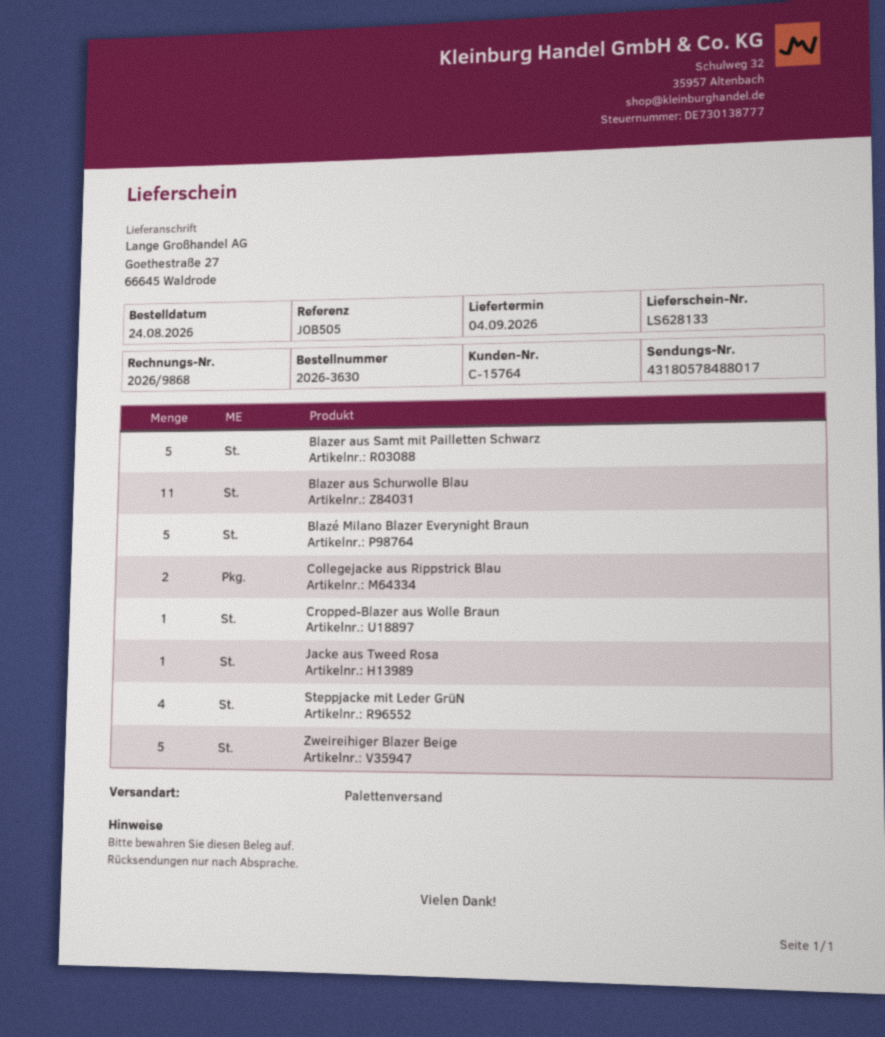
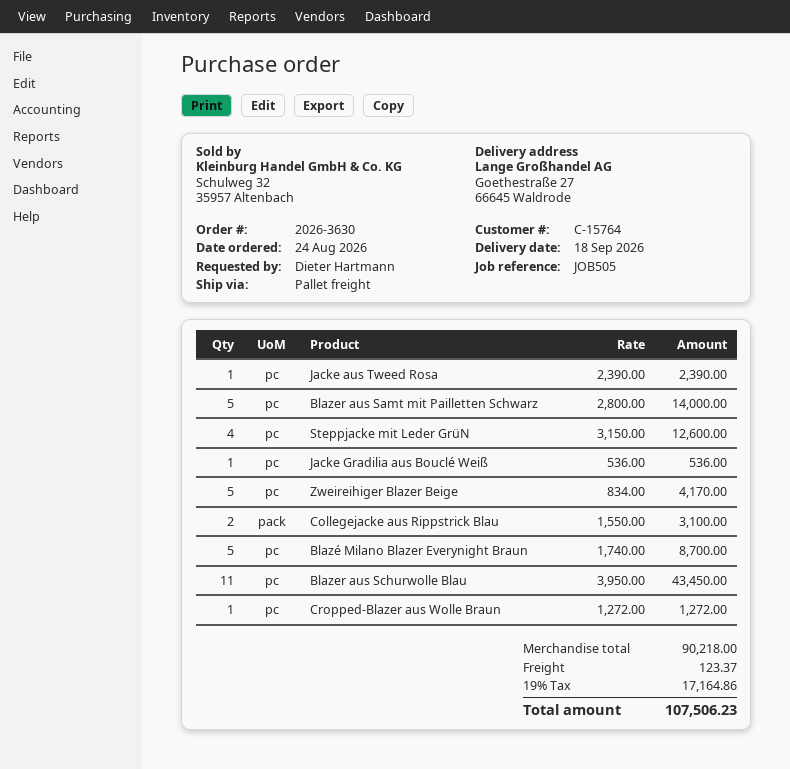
delivery date: 2026-09-04 -> 2026-09-18
Jacke Gradilia aus Bouclé Weiß: none -> 1

